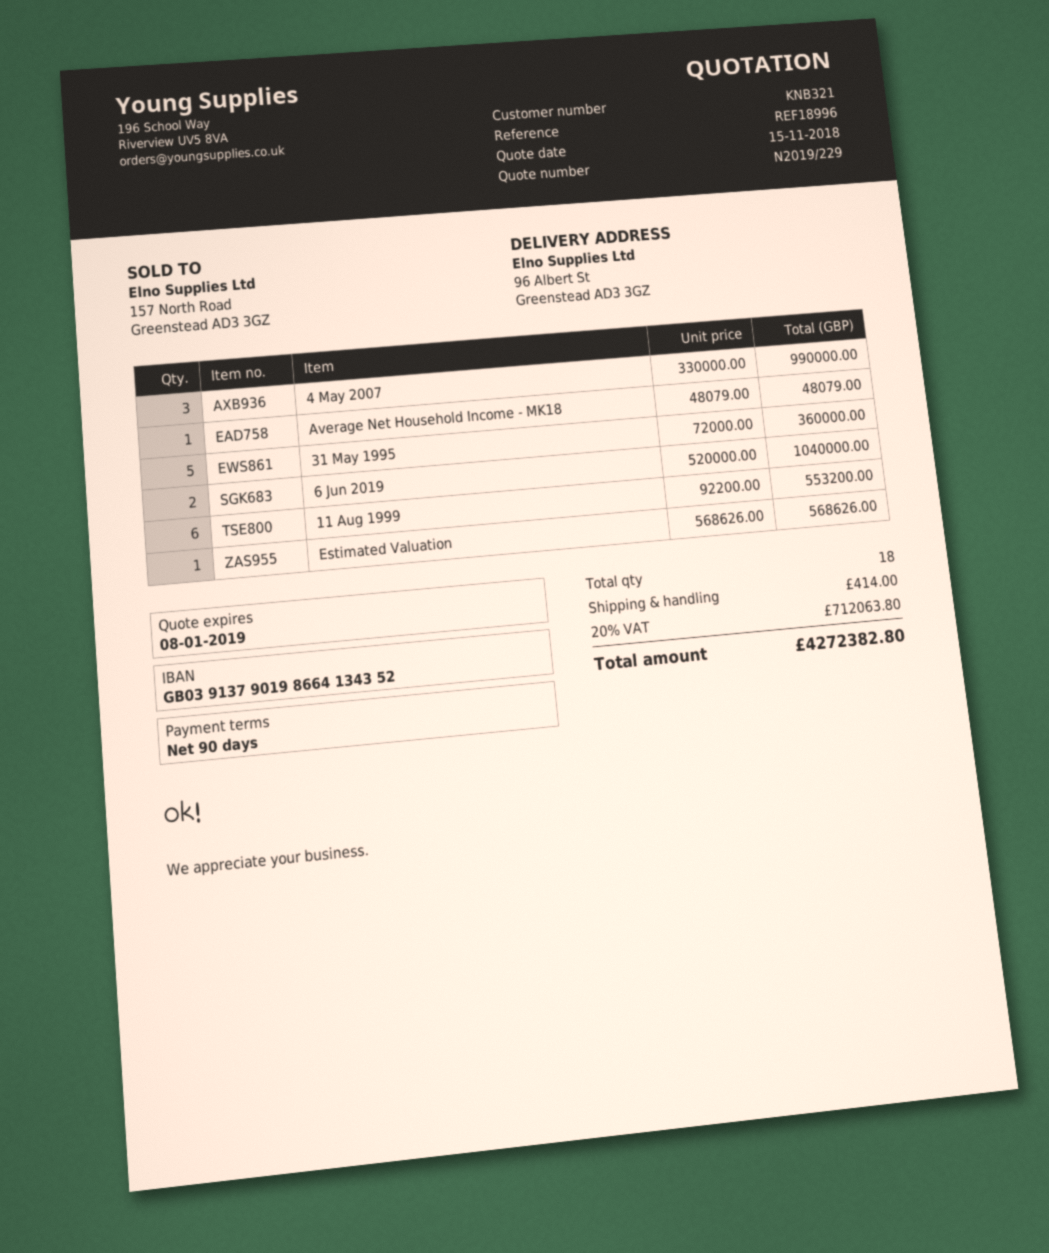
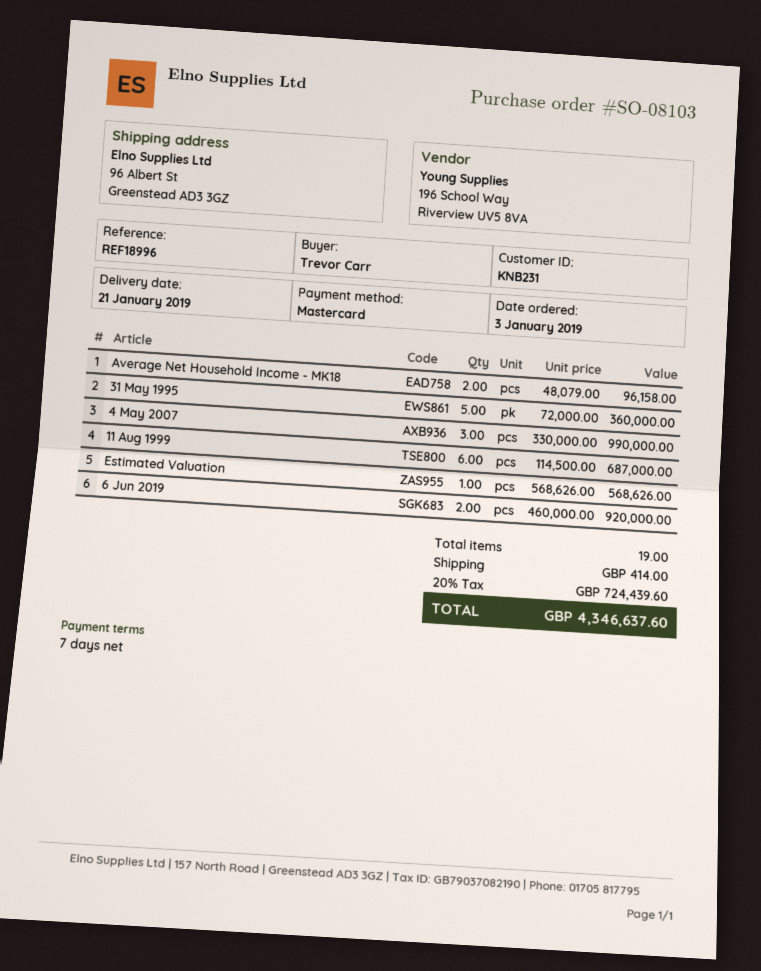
payment terms: 90 days -> 7 days
customer number: KNB321 -> KNB231
Average Net Household Income - MK18: 1 x 48079.00 = 48079.00 -> 2 x 48079.00 = 96158.00
6 Jun 2019: 2 x 520000.00 = 1040000.00 -> 2 x 460000.00 = 920000.00
11 Aug 1999: 6 x 92200.00 = 553200.00 -> 6 x 114500.00 = 687000.00
total quantity: 18 -> 19
tax: 20% = 712063.80 -> 20% = 724439.60
total: 4272382.80 -> 4346637.60

